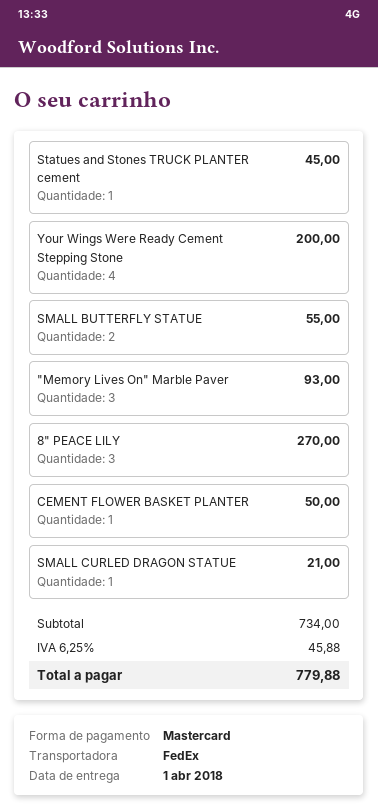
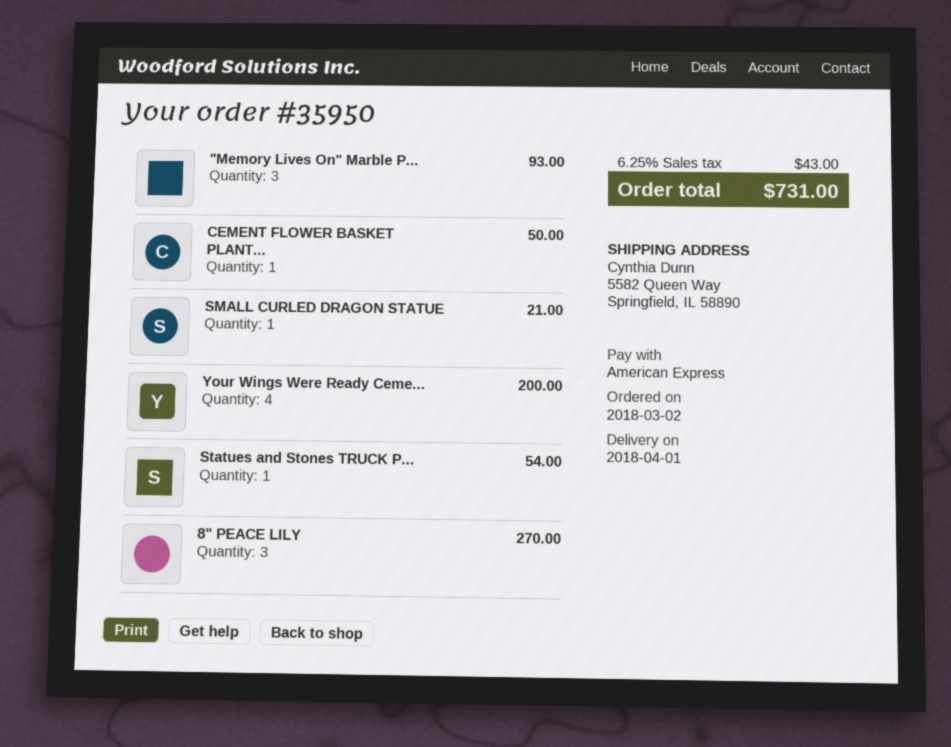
payment method: Mastercard -> American Express
Statues and Stones TRUCK PLANTER cement: 1 for 45.00 -> 1 for 54.00
SMALL BUTTERFLY STATUE: 2 for 55.00 -> none
tax: 6.25% = 45.88 -> 6.25% = 43.00
total: 779.88 -> 731.00

